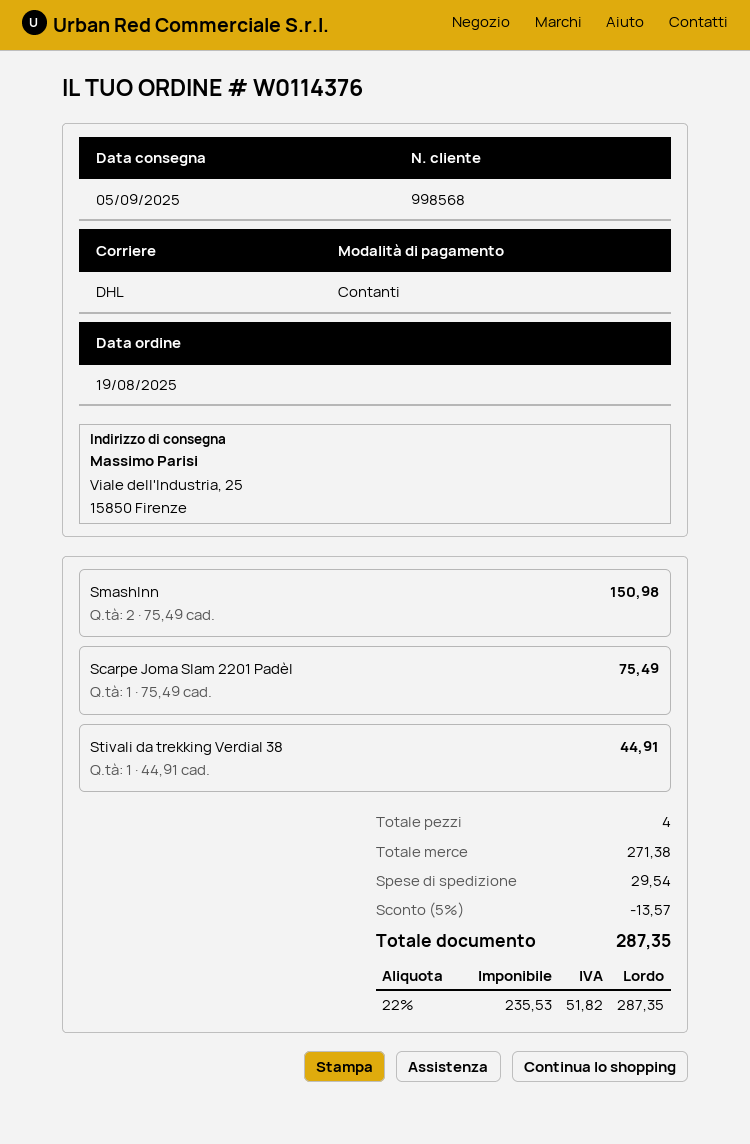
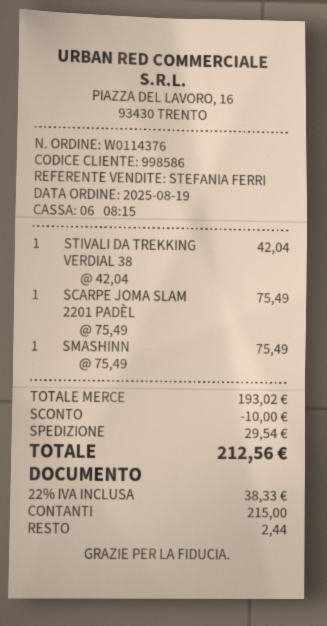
customer number: 998568 -> 998586
SmashInn: 2 x 75.49 = 150.98 -> 1 x 75.49 = 75.49
Stivali da trekking Verdial 38: 1 x 44.91 = 44.91 -> 1 x 42.04 = 42.04
subtotal: 271.38 -> 193.02
discount: 13.57 -> 10.00
tax: 22% = 51.82 -> 22% = 38.33
total: 287.35 -> 212.56

